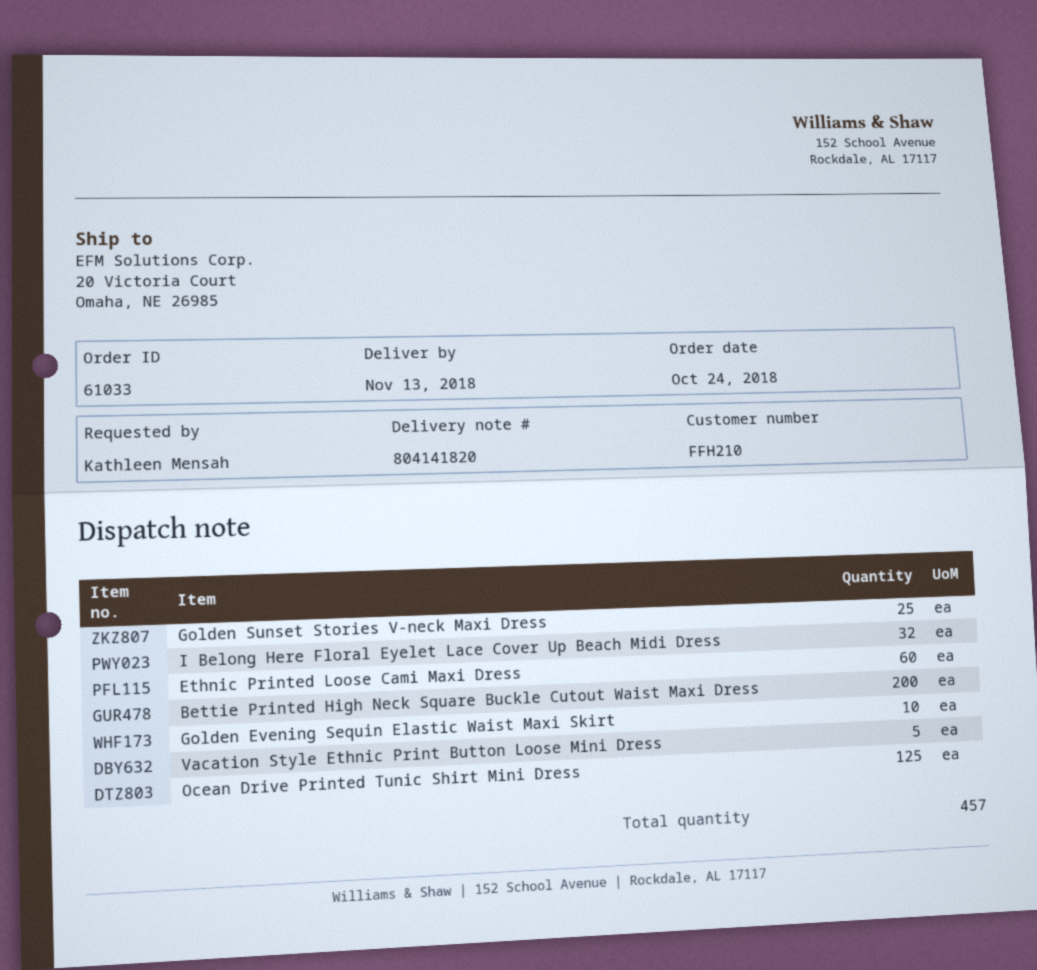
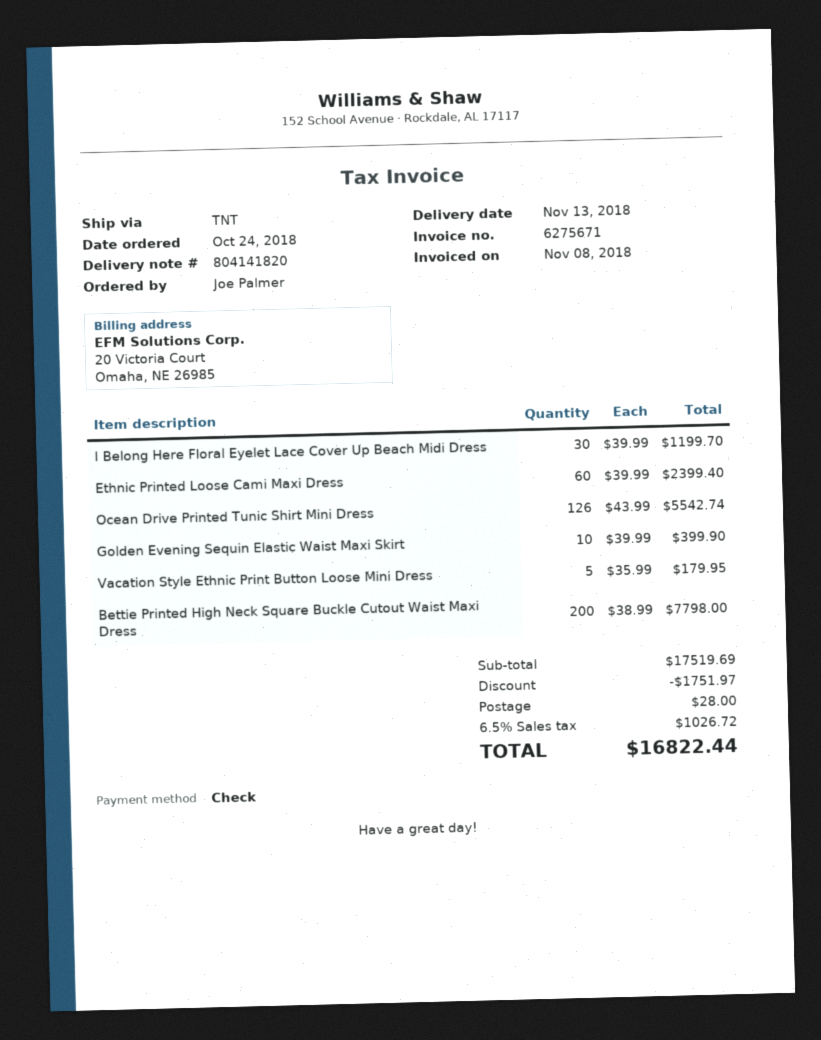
ordered by: Kathleen Mensah -> Joe Palmer
Golden Sunset Stories V-neck Maxi Dress: 25 -> none
I Belong Here Floral Eyelet Lace Cover Up Beach Midi Dress: 32 -> 30
Ocean Drive Printed Tunic Shirt Mini Dress: 125 -> 126

